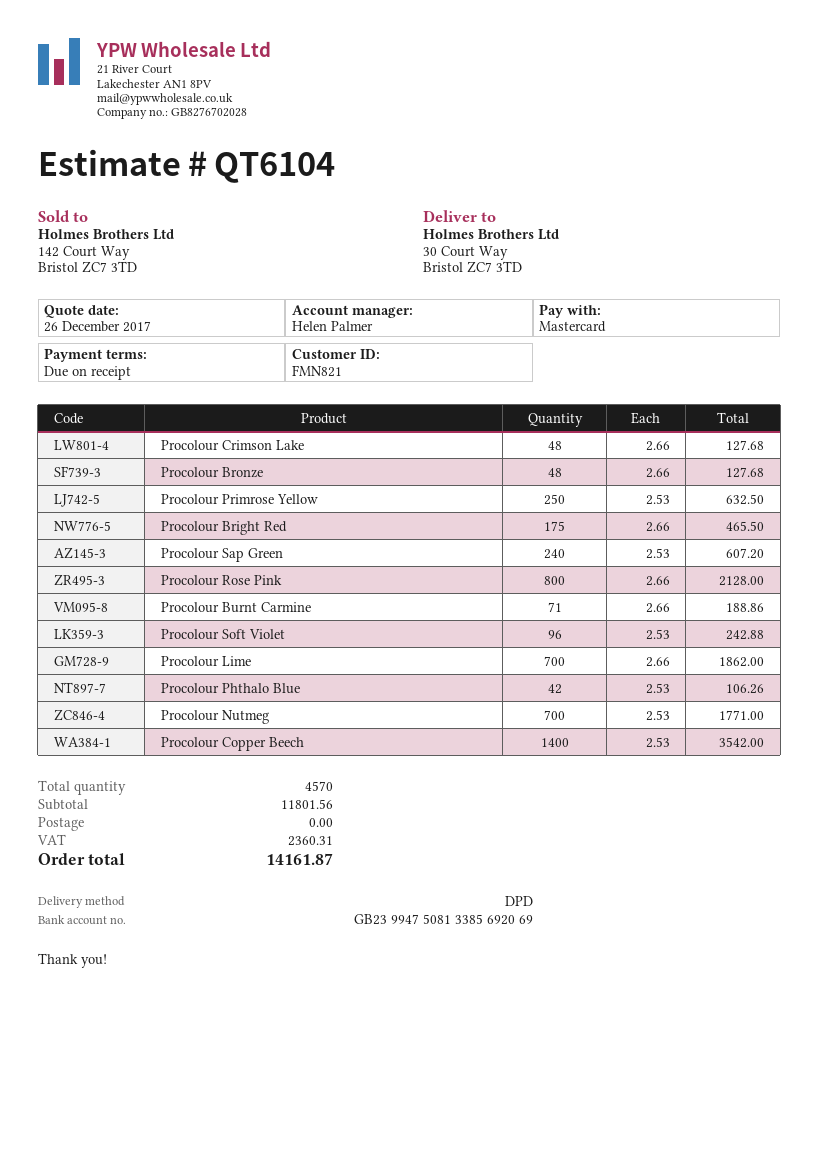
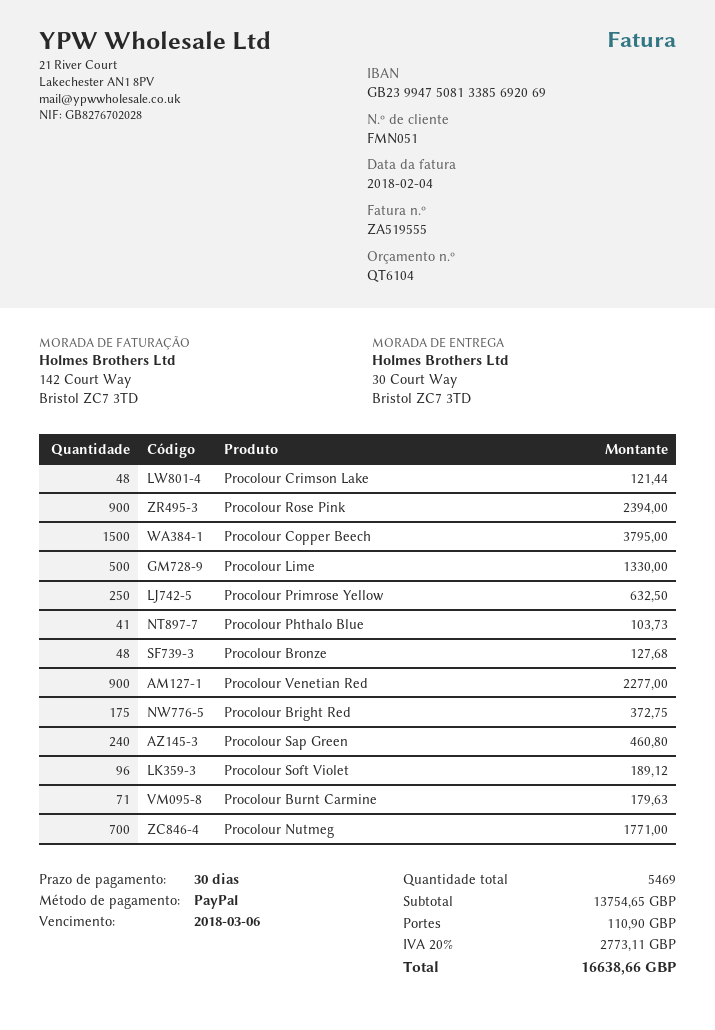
payment terms: on receipt -> 30 days
customer number: FMN821 -> FMN051
payment method: Mastercard -> PayPal
Procolour Crimson Lake: 48 for 127.68 -> 48 for 121.44
Procolour Bright Red: 175 for 465.50 -> 175 for 372.75
Procolour Sap Green: 240 for 607.20 -> 240 for 460.80
Procolour Rose Pink: 800 for 2128.00 -> 900 for 2394.00
Procolour Burnt Carmine: 71 for 188.86 -> 71 for 179.63
Procolour Soft Violet: 96 for 242.88 -> 96 for 189.12
Procolour Lime: 700 for 1862.00 -> 500 for 1330.00
Procolour Phthalo Blue: 42 for 106.26 -> 41 for 103.73
Procolour Copper Beech: 1400 for 3542.00 -> 1500 for 3795.00
Procolour Venetian Red: none -> 900 for 2277.00
total quantity: 4570 -> 5469
subtotal: 11801.56 -> 13754.65
shipping: 0.00 -> 110.90
tax: 2360.31 -> 2773.11
total: 14161.87 -> 16638.66

